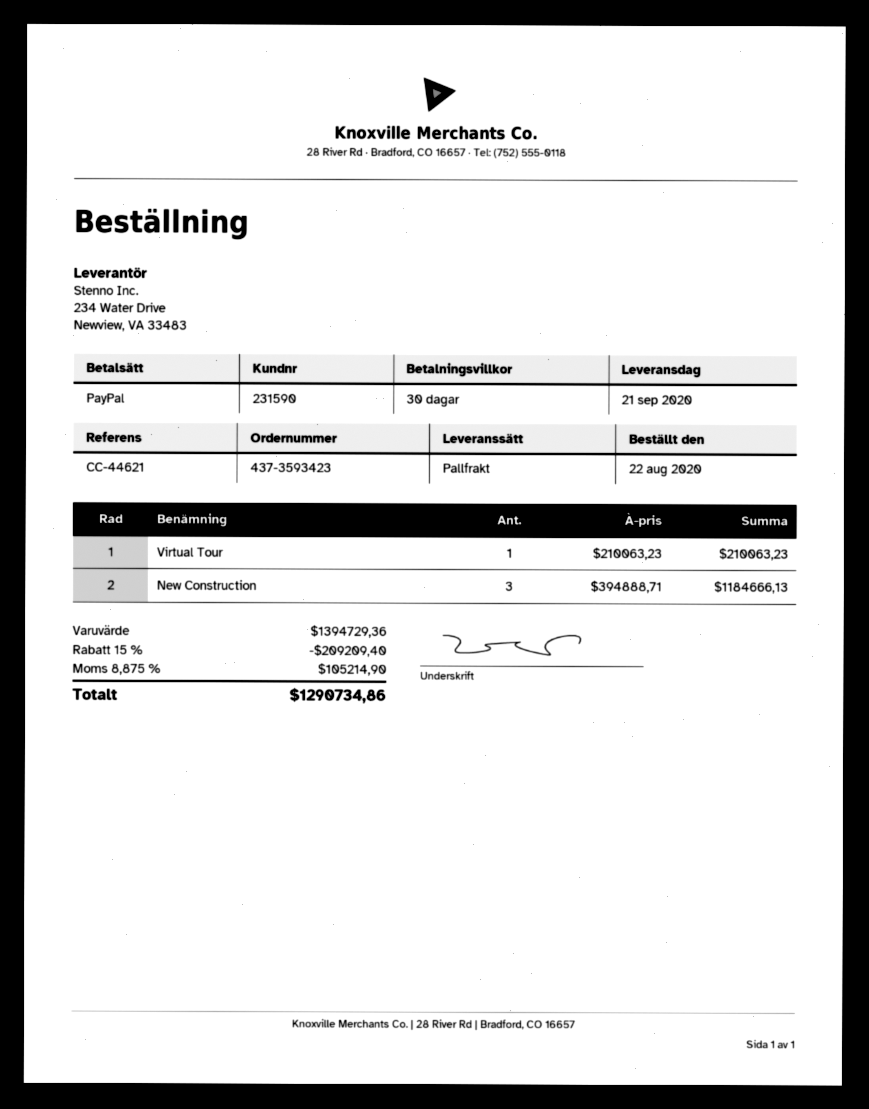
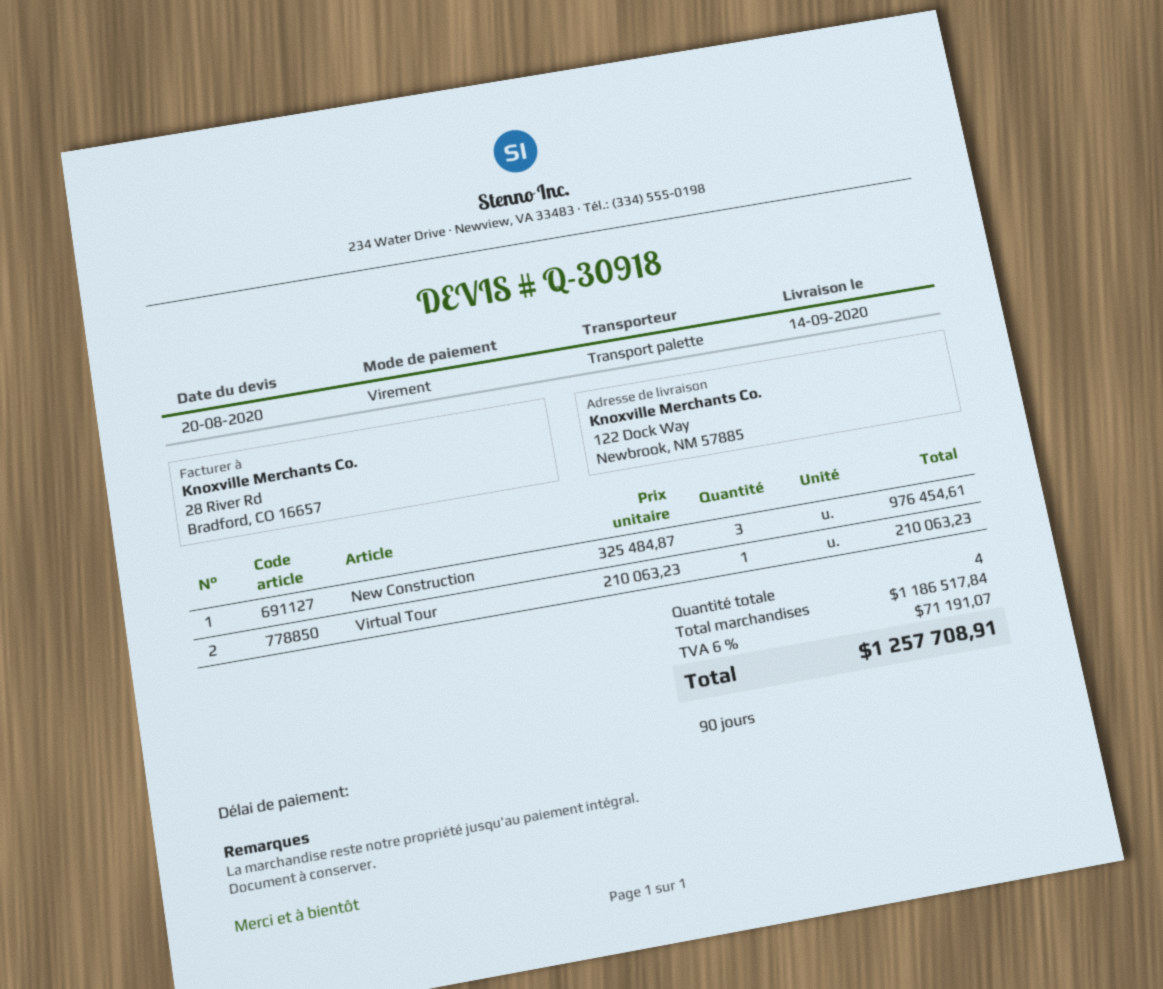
delivery date: 2020-09-21 -> 2020-09-14
payment terms: 30 days -> 90 days
payment method: PayPal -> bank transfer
New Construction: 3 x 394888.71 = 1184666.13 -> 3 x 325484.87 = 976454.61
subtotal: 1394729.36 -> 1186517.84
discount: 15% = 209209.40 -> none
tax: 8.875% = 105214.90 -> 6% = 71191.07
total: 1290734.86 -> 1257708.91

